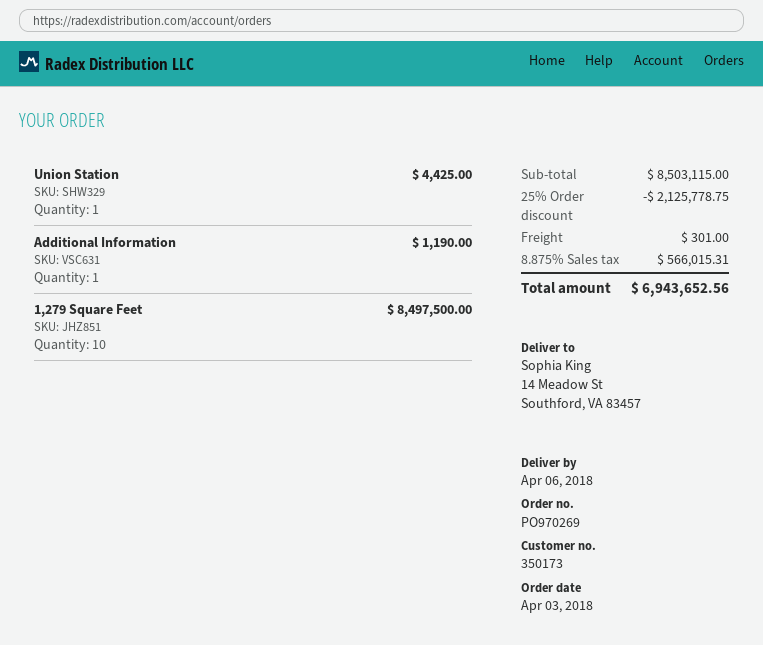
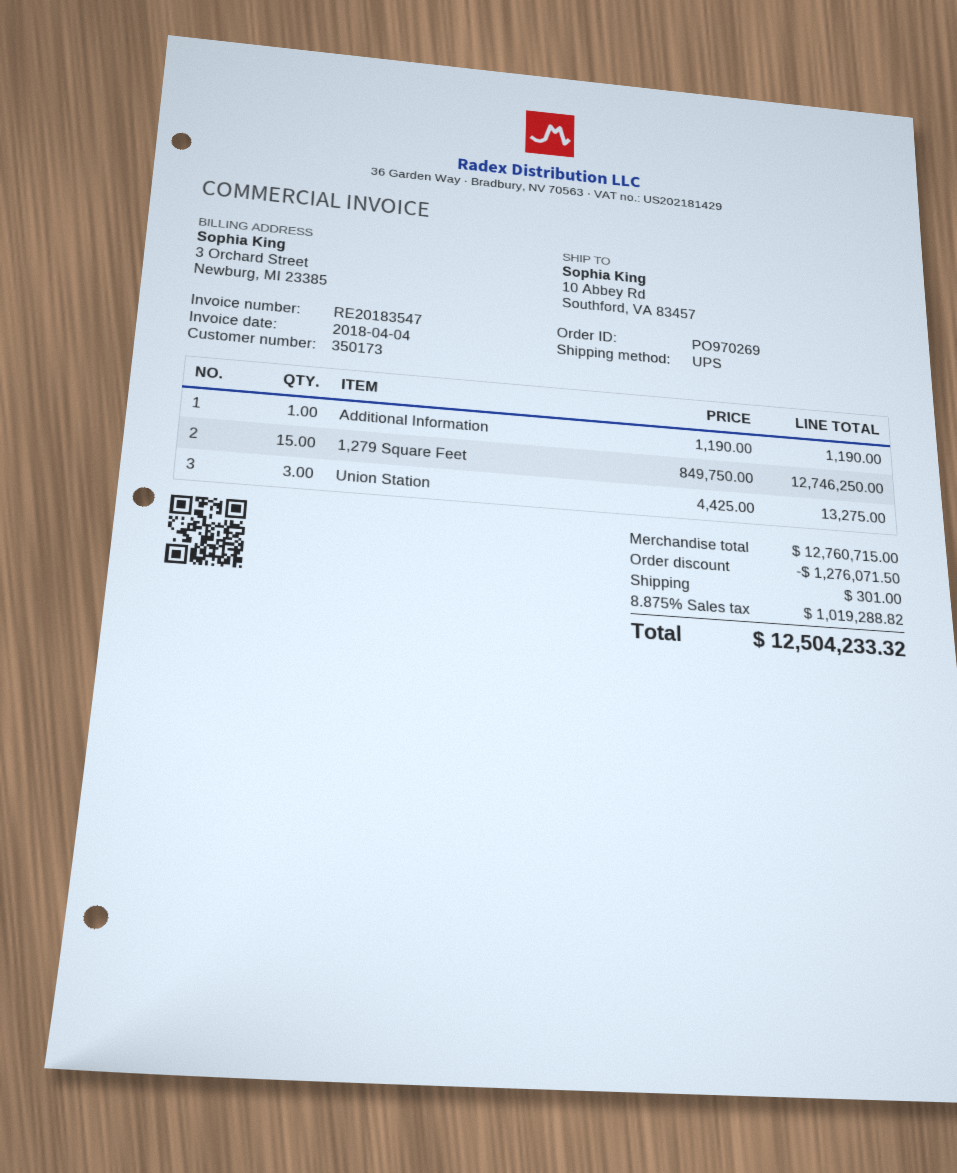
ship to: 14 Meadow St, Southford, VA 83457 -> 10 Abbey Rd, Southford, VA 83457
Union Station: 1 for 4425.00 -> 3 for 13275.00
1,279 Square Feet: 10 for 8497500.00 -> 15 for 12746250.00
subtotal: 8503115.00 -> 12760715.00
discount: 2125778.75 -> 1276071.50
tax: 8.875% = 566015.31 -> 8.875% = 1019288.82
total: 6943652.56 -> 12504233.32

